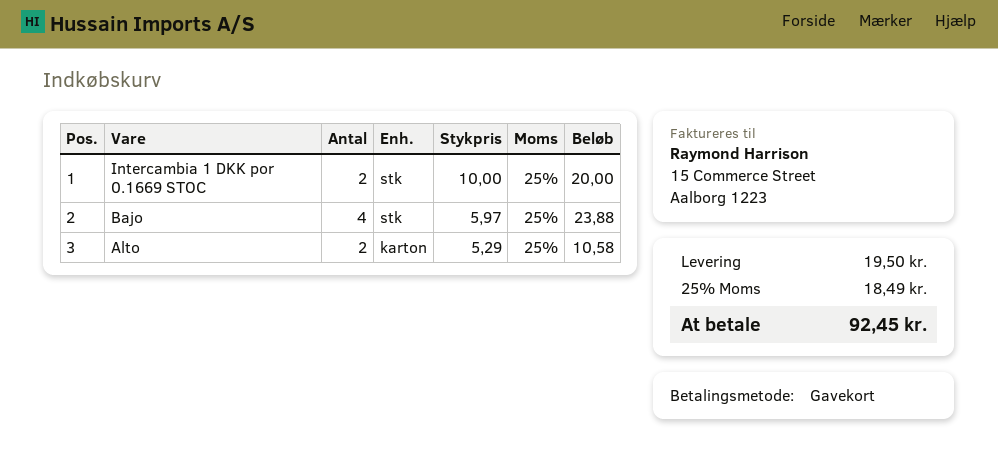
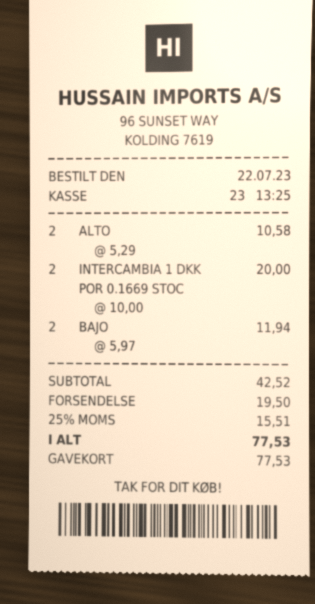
Bajo: 4 x 5.97 = 23.88 -> 2 x 5.97 = 11.94
tax: 25% = 18.49 -> 25% = 15.51
total: 92.45 -> 77.53

